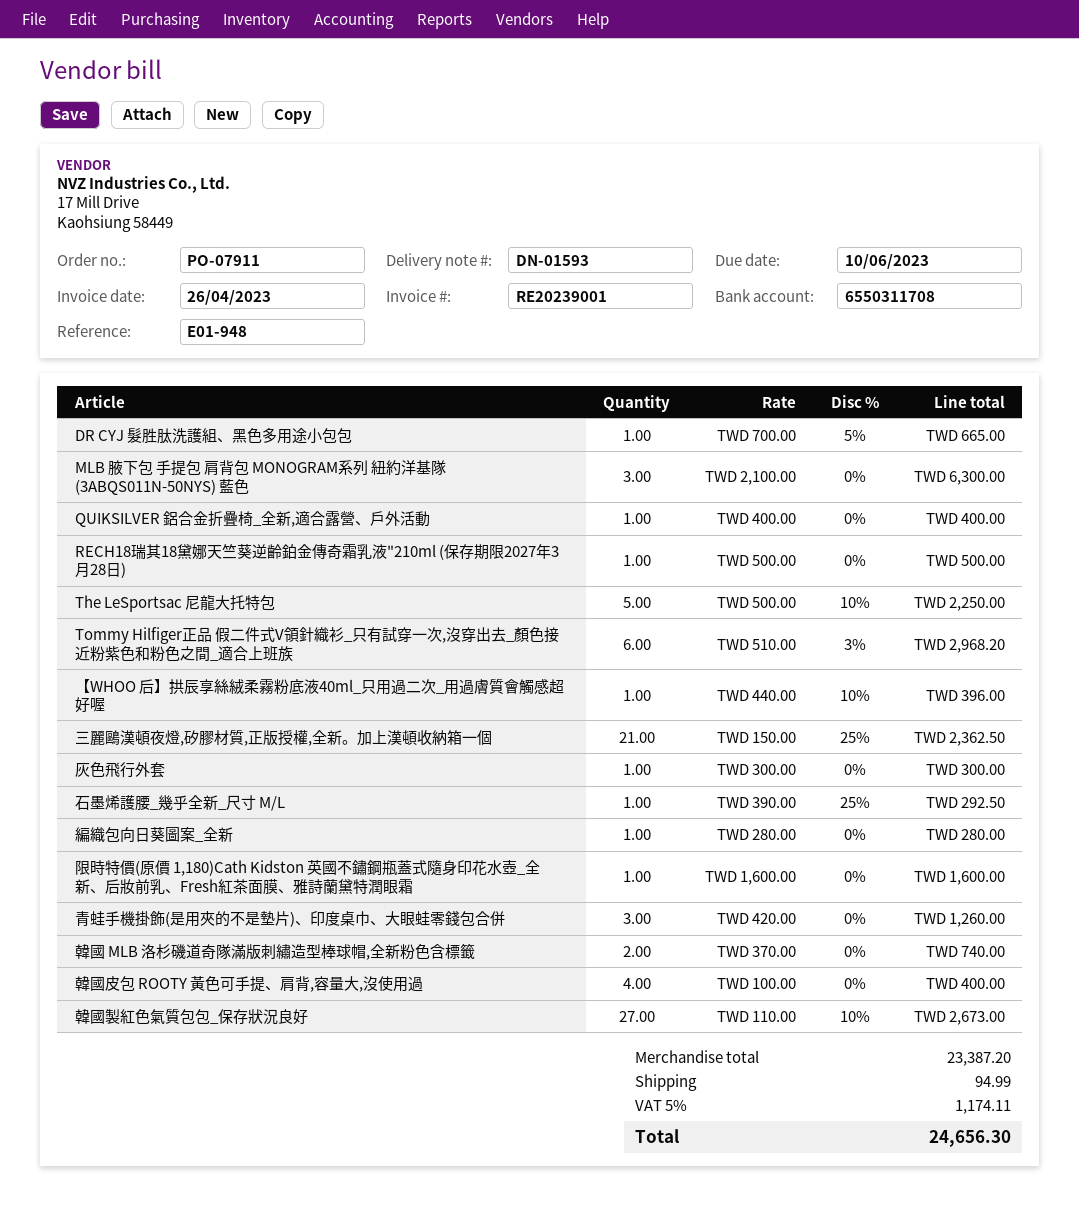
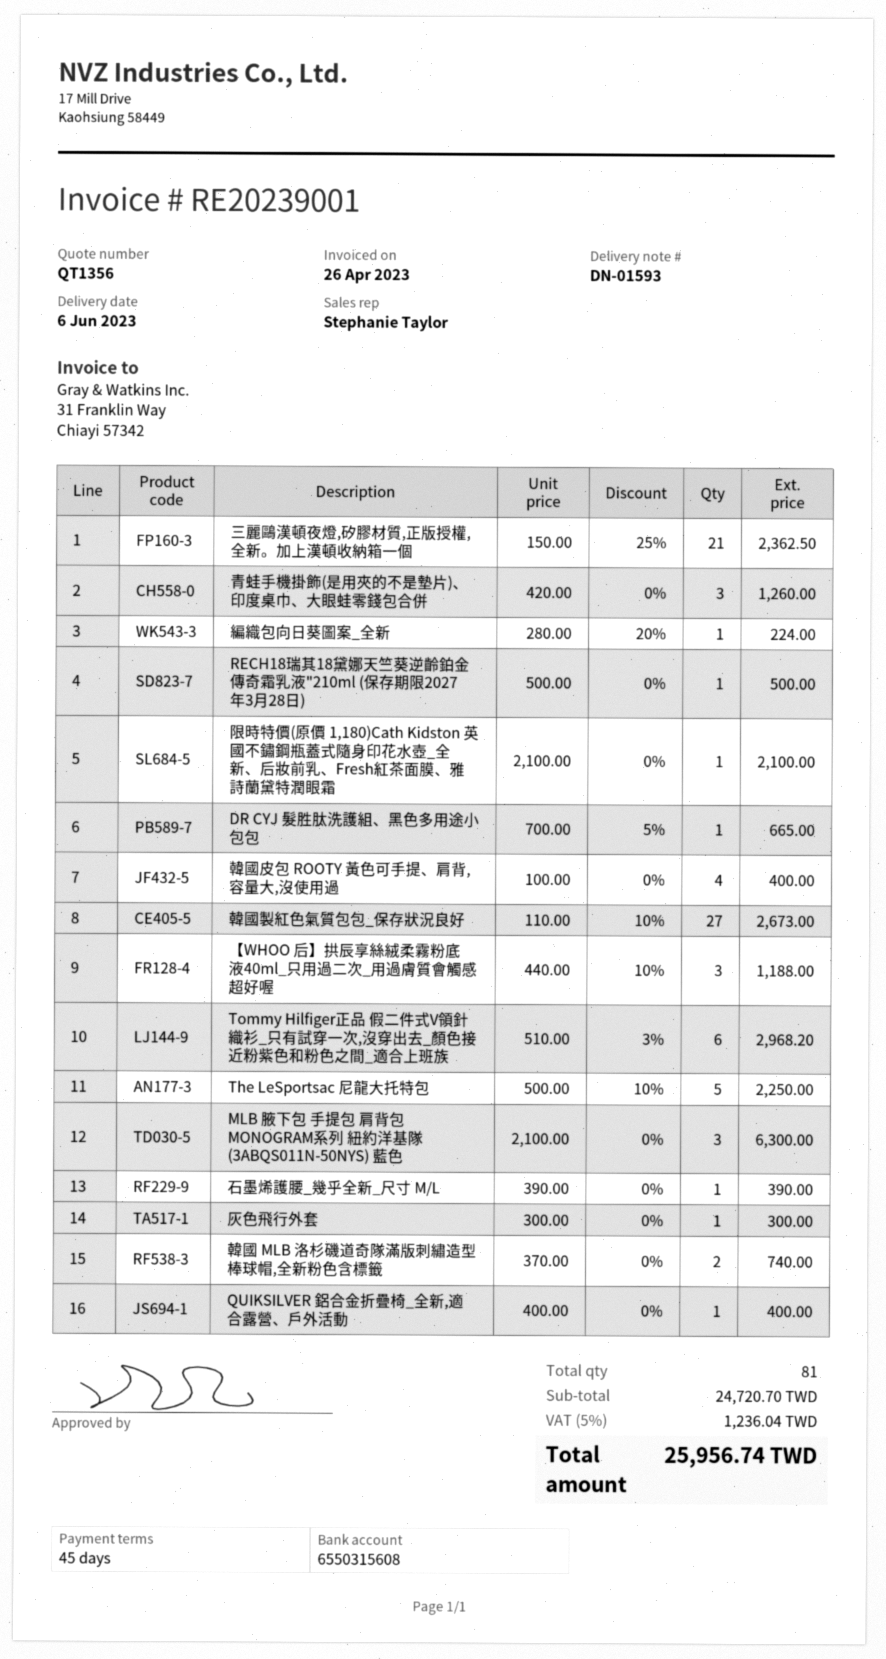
bank account: 6550311708 -> 6550315608
【WHOO 后】拱辰享絲絨柔霧粉底液40ml_只用過二次_用過膚質會觸感超好喔: 1 x 440.00 - 10% = 396.00 -> 3 x 440.00 - 10% = 1188.00
石墨烯護腰_幾乎全新_尺寸 M/L: 1 x 390.00 - 25% = 292.50 -> 1 x 390.00 = 390.00
編織包向日葵圖案_全新: 1 x 280.00 = 280.00 -> 1 x 280.00 - 20% = 224.00
限時特價(原價 1,180)Cath Kidston 英國不鏽鋼瓶蓋式隨身印花水壺_全新、后妝前乳、Fresh紅茶面膜、雅詩蘭黛特潤眼霜: 1 x 1600.00 = 1600.00 -> 1 x 2100.00 = 2100.00
subtotal: 23387.20 -> 24720.70
shipping: 94.99 -> none
tax: 5% = 1174.11 -> 5% = 1236.04
total: 24656.30 -> 25956.74

